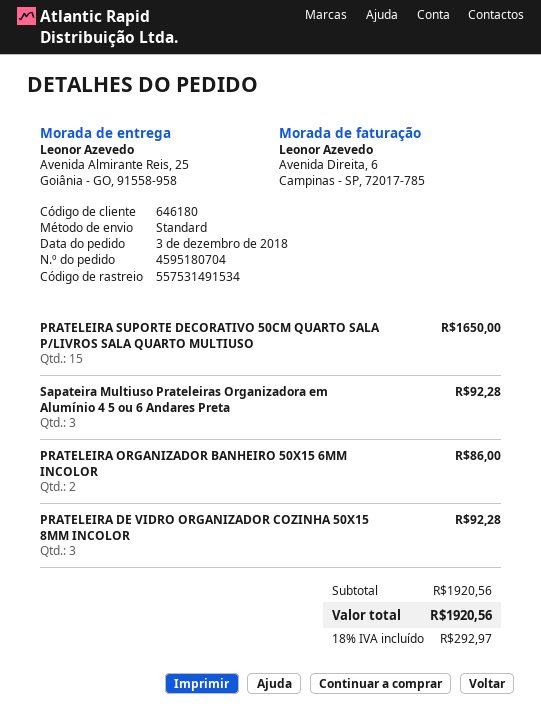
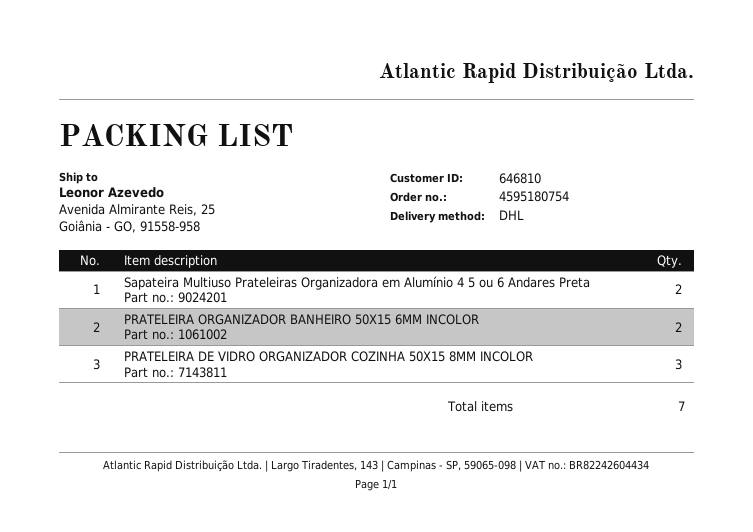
order number: 4595180704 -> 4595180754
customer number: 646180 -> 646810
shipping method: standard -> DHL
PRATELEIRA SUPORTE DECORATIVO 50CM QUARTO SALA P/LIVROS SALA QUARTO MULTIUSO: 15 -> none
Sapateira Multiuso Prateleiras Organizadora em Alumínio 4 5 ou 6 Andares Preta: 3 -> 2

